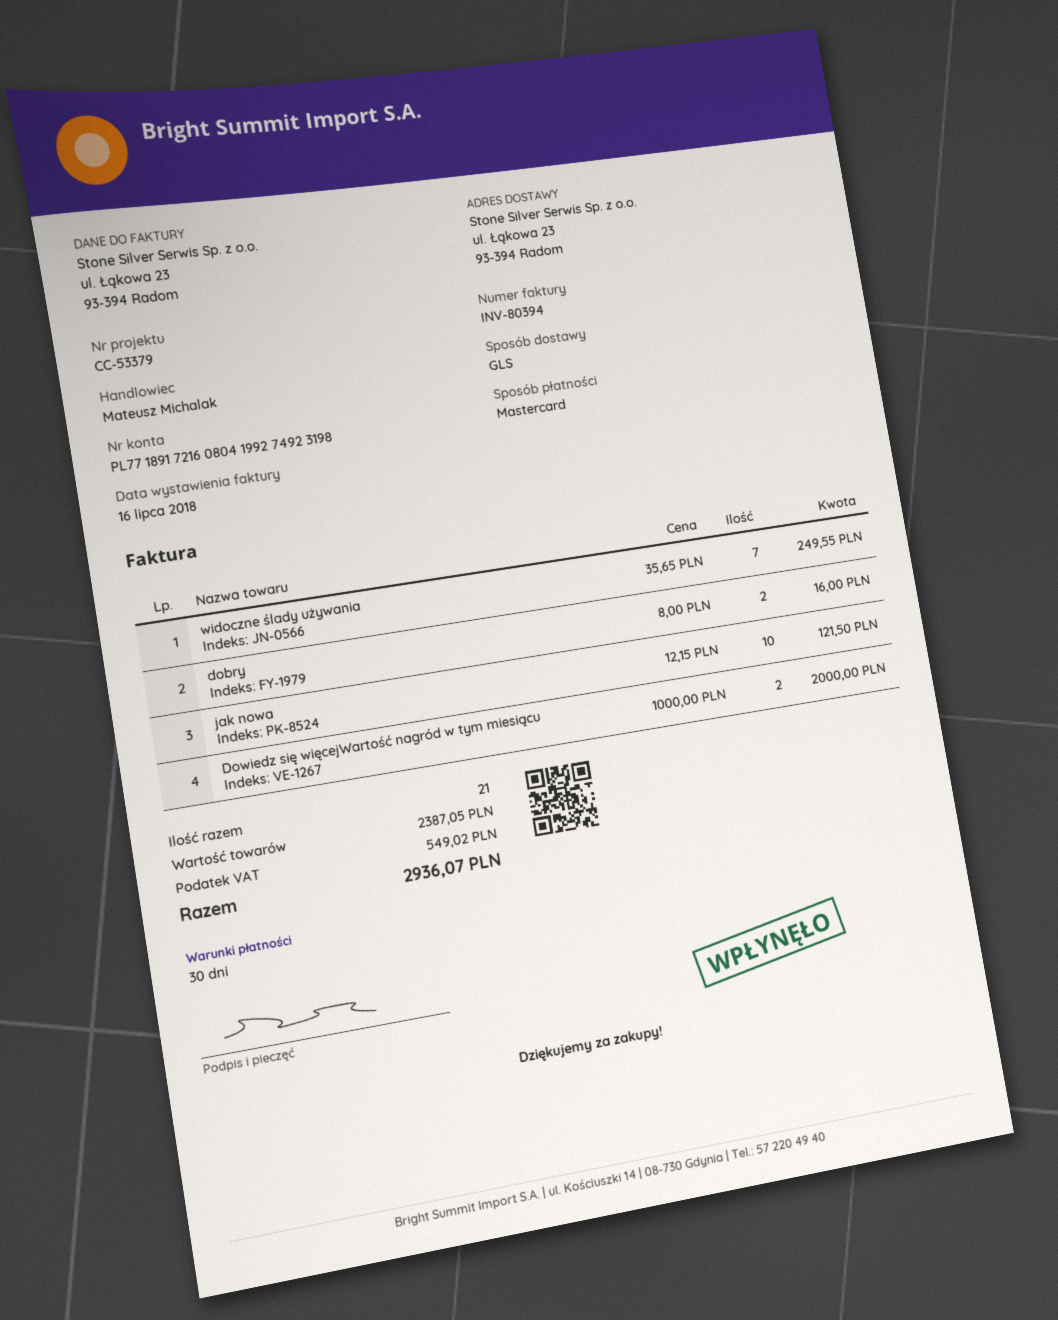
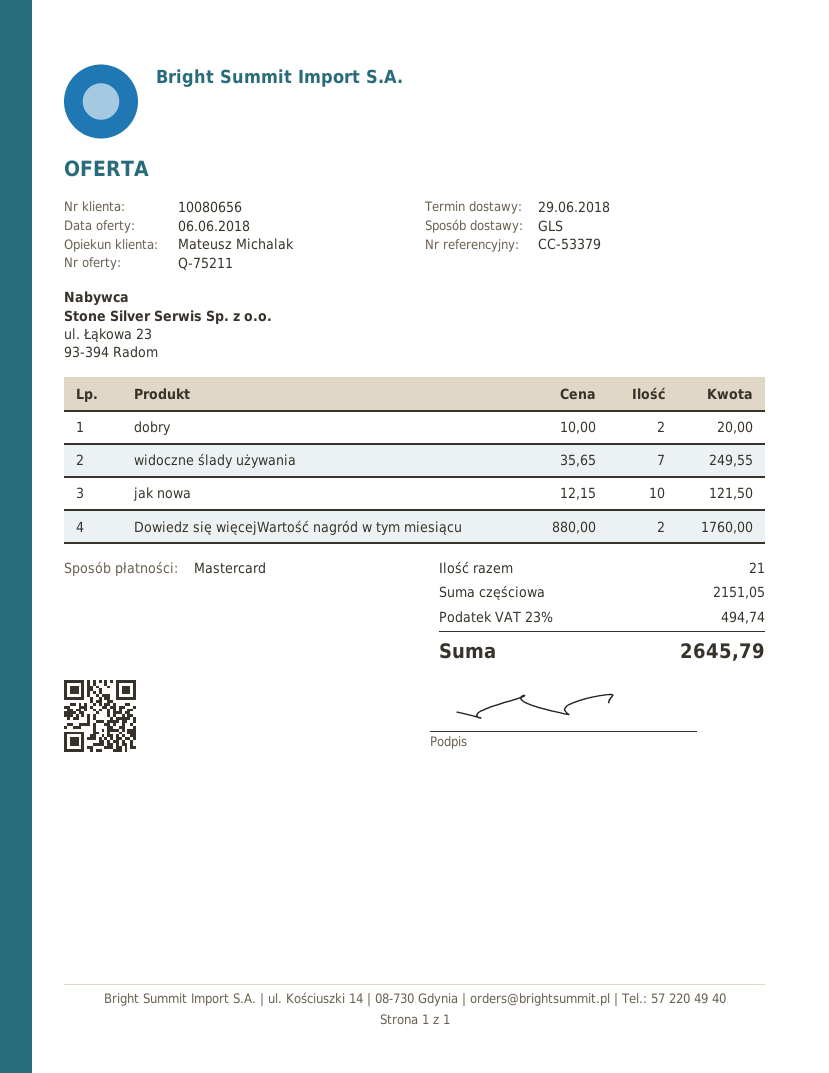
dobry: 2 x 8.00 = 16.00 -> 2 x 10.00 = 20.00
Dowiedz się więcejWartość nagród w tym miesiącu: 2 x 1000.00 = 2000.00 -> 2 x 880.00 = 1760.00
subtotal: 2387.05 -> 2151.05
tax: 549.02 -> 494.74
total: 2936.07 -> 2645.79

